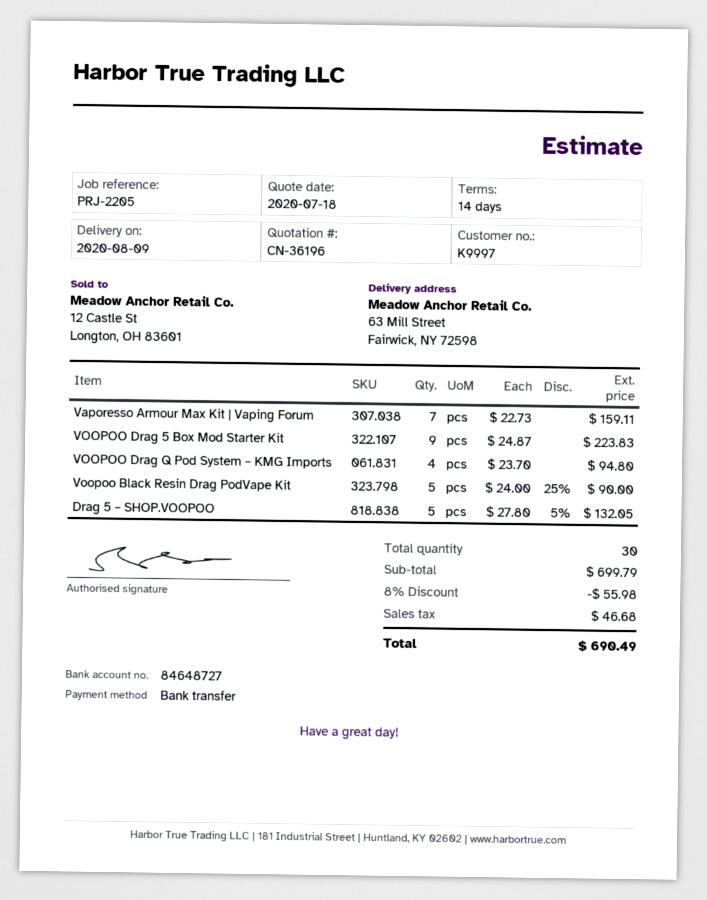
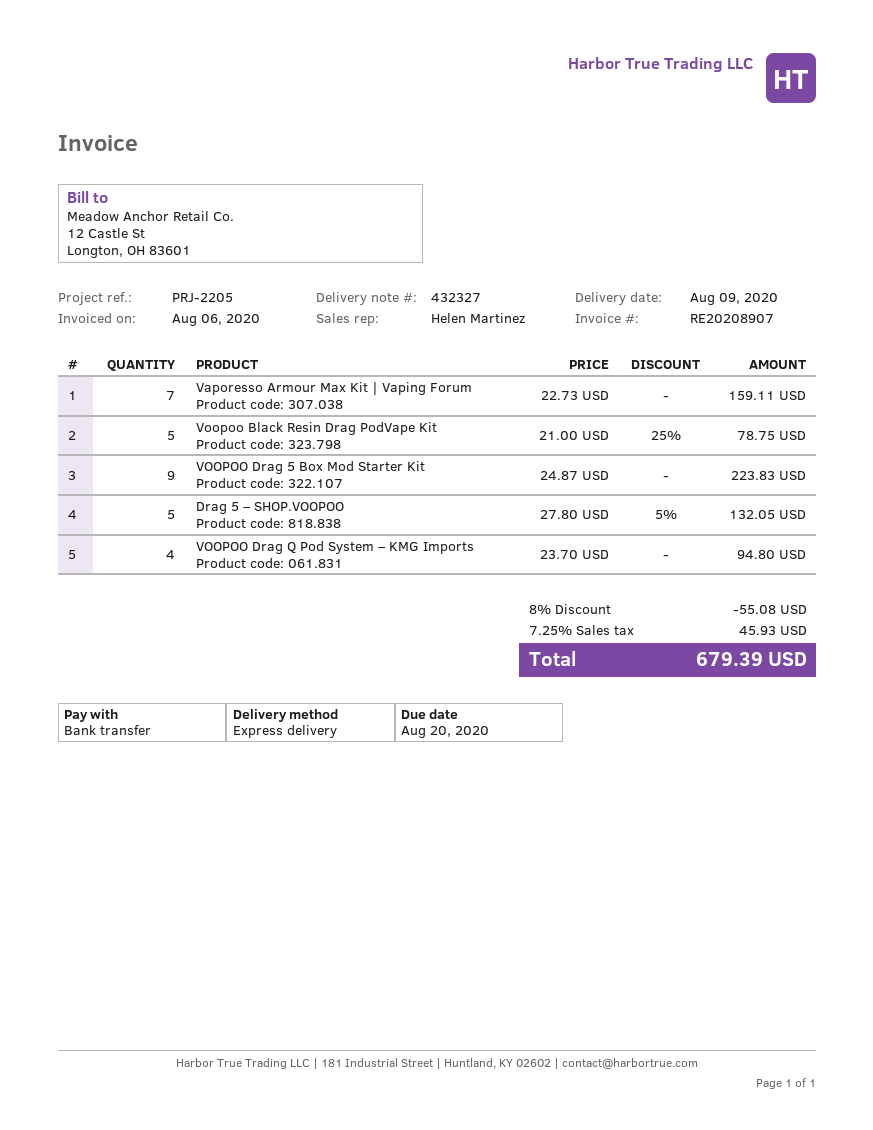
Voopoo Black Resin Drag PodVape Kit: 5 x 24.00 - 25% = 90.00 -> 5 x 21.00 - 25% = 78.75
discount: 8% = 55.98 -> 8% = 55.08
tax: 46.68 -> 45.93
total: 690.49 -> 679.39

